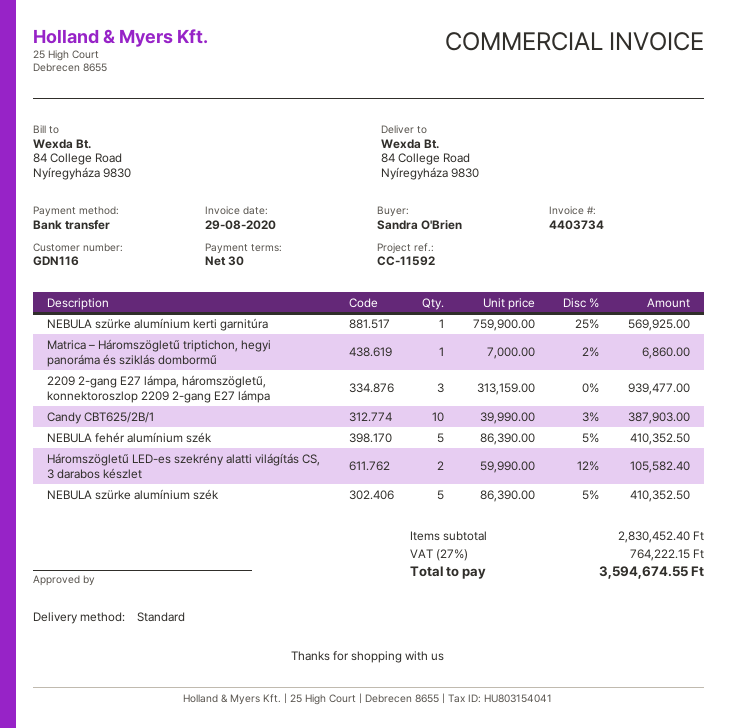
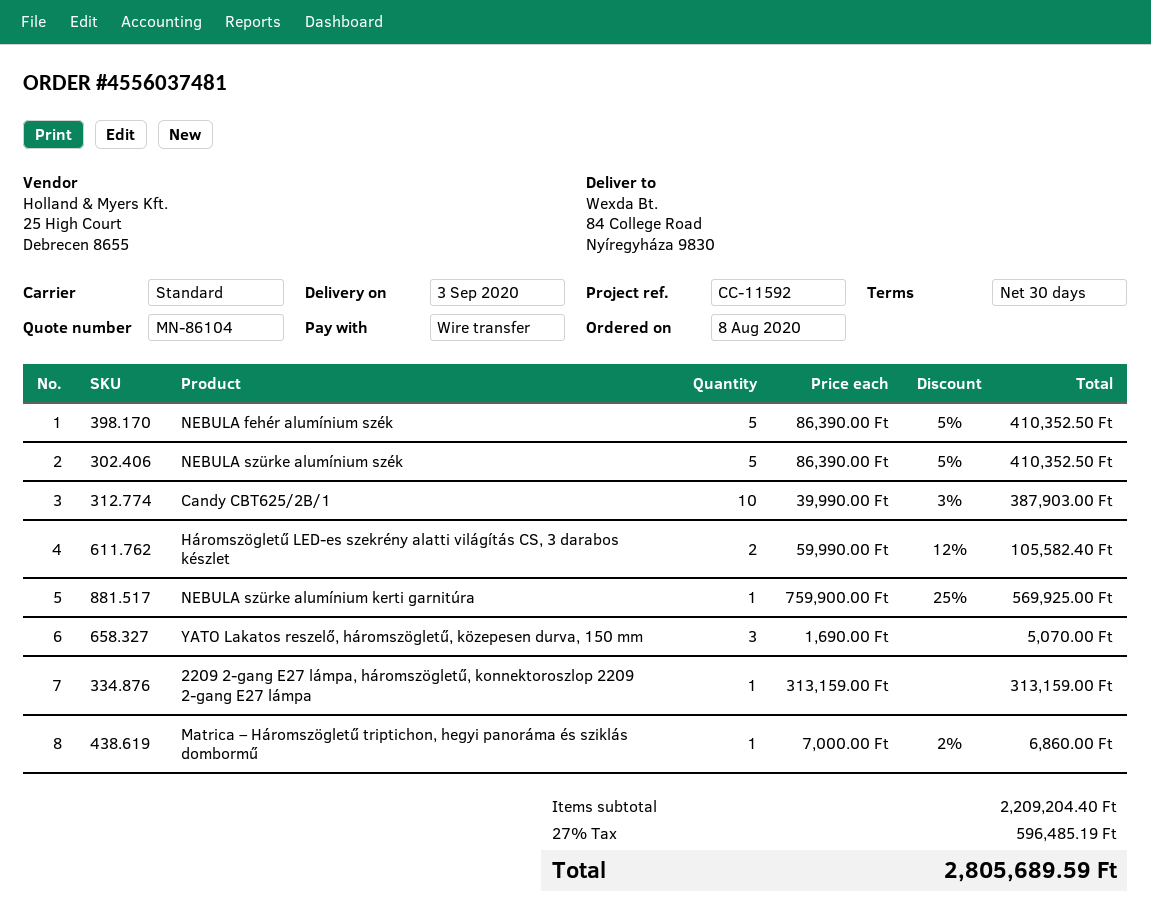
2209 2-gang E27 lámpa, háromszögletű, konnektoroszlop 2209 2-gang E27 lámpa: 3 x 313159.00 = 939477.00 -> 1 x 313159.00 = 313159.00
YATO Lakatos reszelő, háromszögletű, közepesen durva, 150 mm: none -> 3 x 1690.00 = 5070.00
subtotal: 2830452.40 -> 2209204.40
tax: 27% = 764222.15 -> 27% = 596485.19
total: 3594674.55 -> 2805689.59

